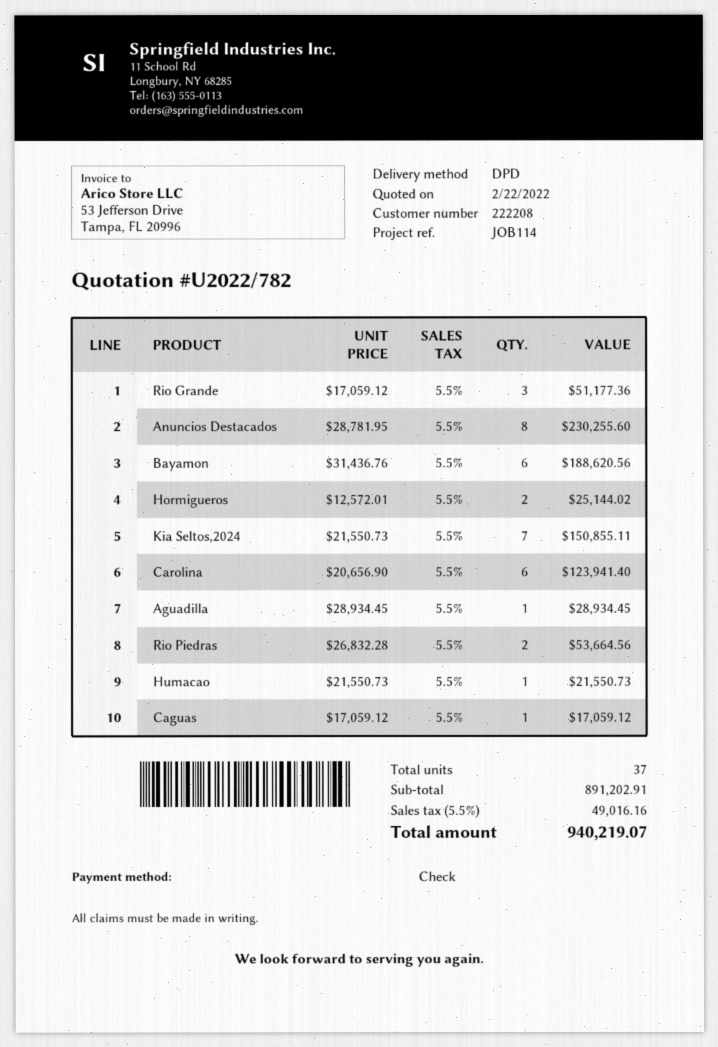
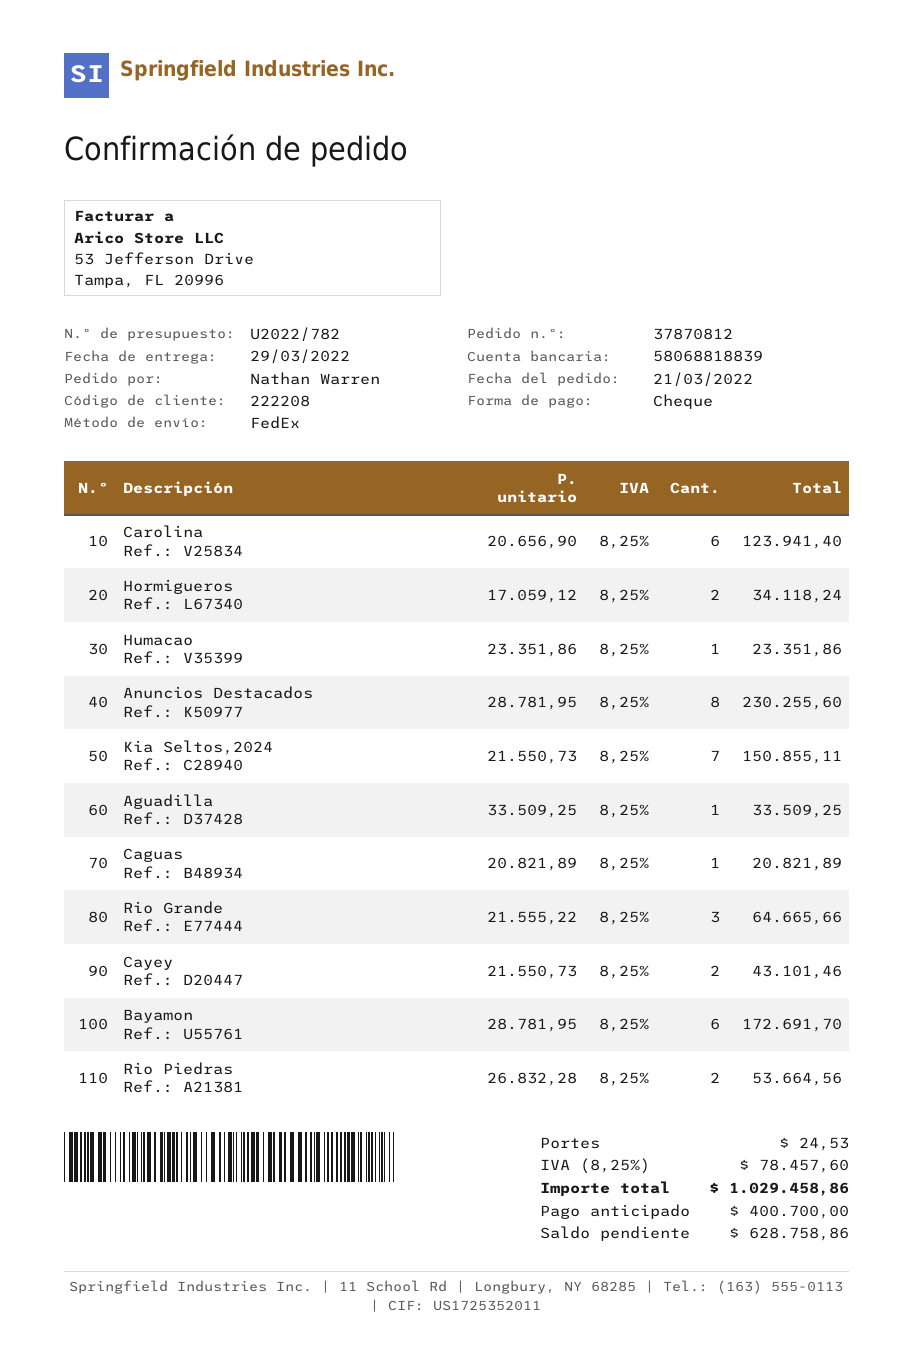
shipping method: DPD -> FedEx
Rio Grande: 3 x 17059.12 = 51177.36 -> 3 x 21555.22 = 64665.66
Bayamon: 6 x 31436.76 = 188620.56 -> 6 x 28781.95 = 172691.70
Hormigueros: 2 x 12572.01 = 25144.02 -> 2 x 17059.12 = 34118.24
Aguadilla: 1 x 28934.45 = 28934.45 -> 1 x 33509.25 = 33509.25
Humacao: 1 x 21550.73 = 21550.73 -> 1 x 23351.86 = 23351.86
Caguas: 1 x 17059.12 = 17059.12 -> 1 x 20821.89 = 20821.89
Cayey: none -> 2 x 21550.73 = 43101.46
shipping: none -> 24.53
tax: 5.5% = 49016.16 -> 8.25% = 78457.60
total: 940219.07 -> 1029458.86

